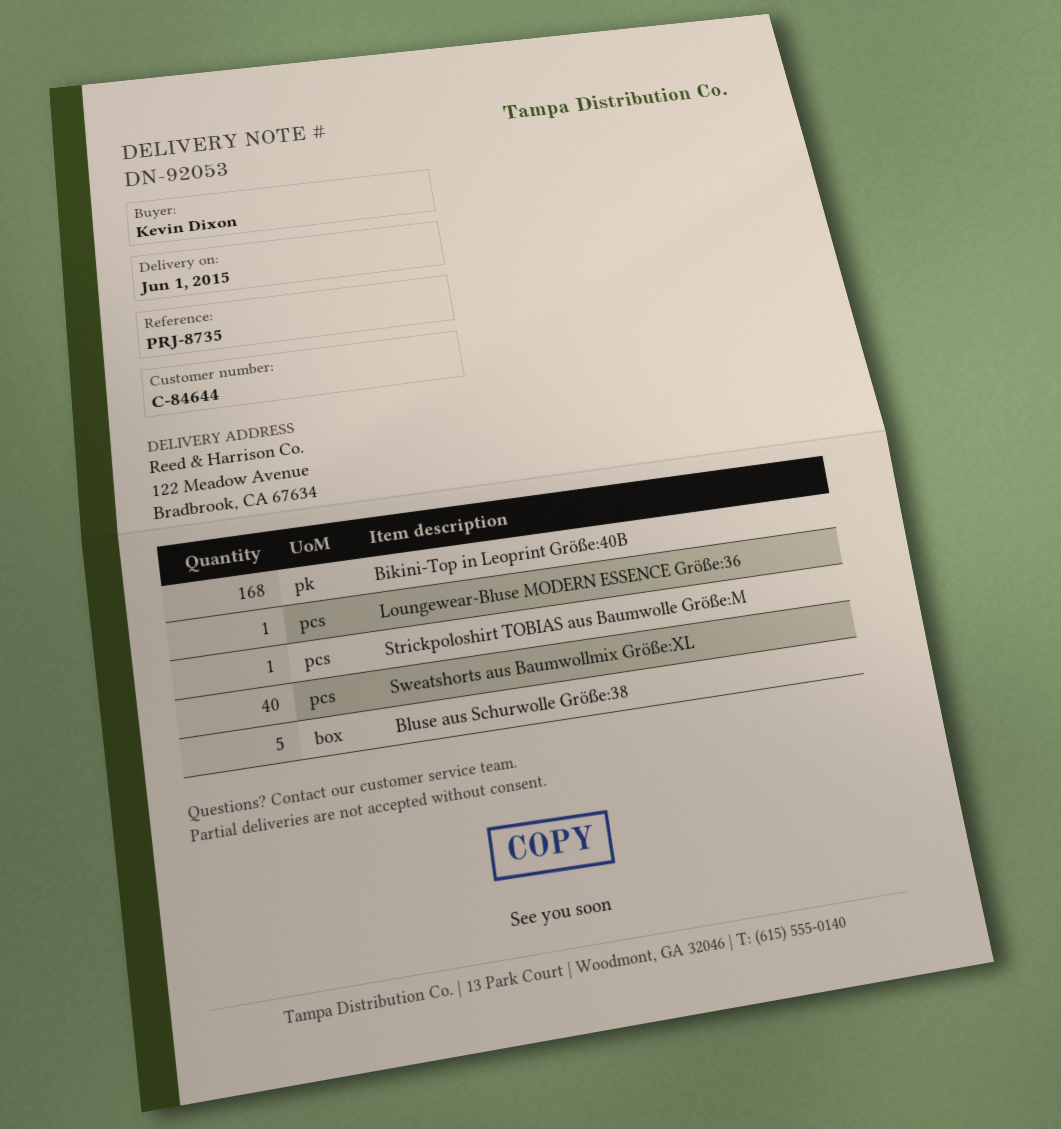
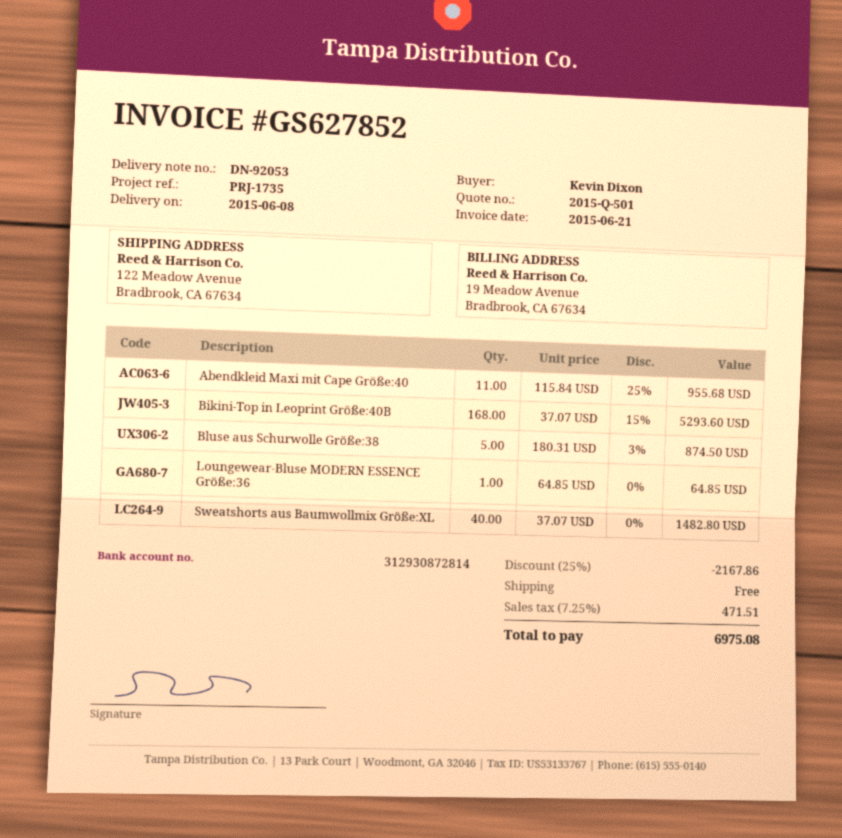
delivery date: 2015-06-01 -> 2015-06-08
reference: PRJ-8735 -> PRJ-1735
Strickpoloshirt TOBIAS aus Baumwolle Größe:M: 1 -> none
Abendkleid Maxi mit Cape Größe:40: none -> 11

